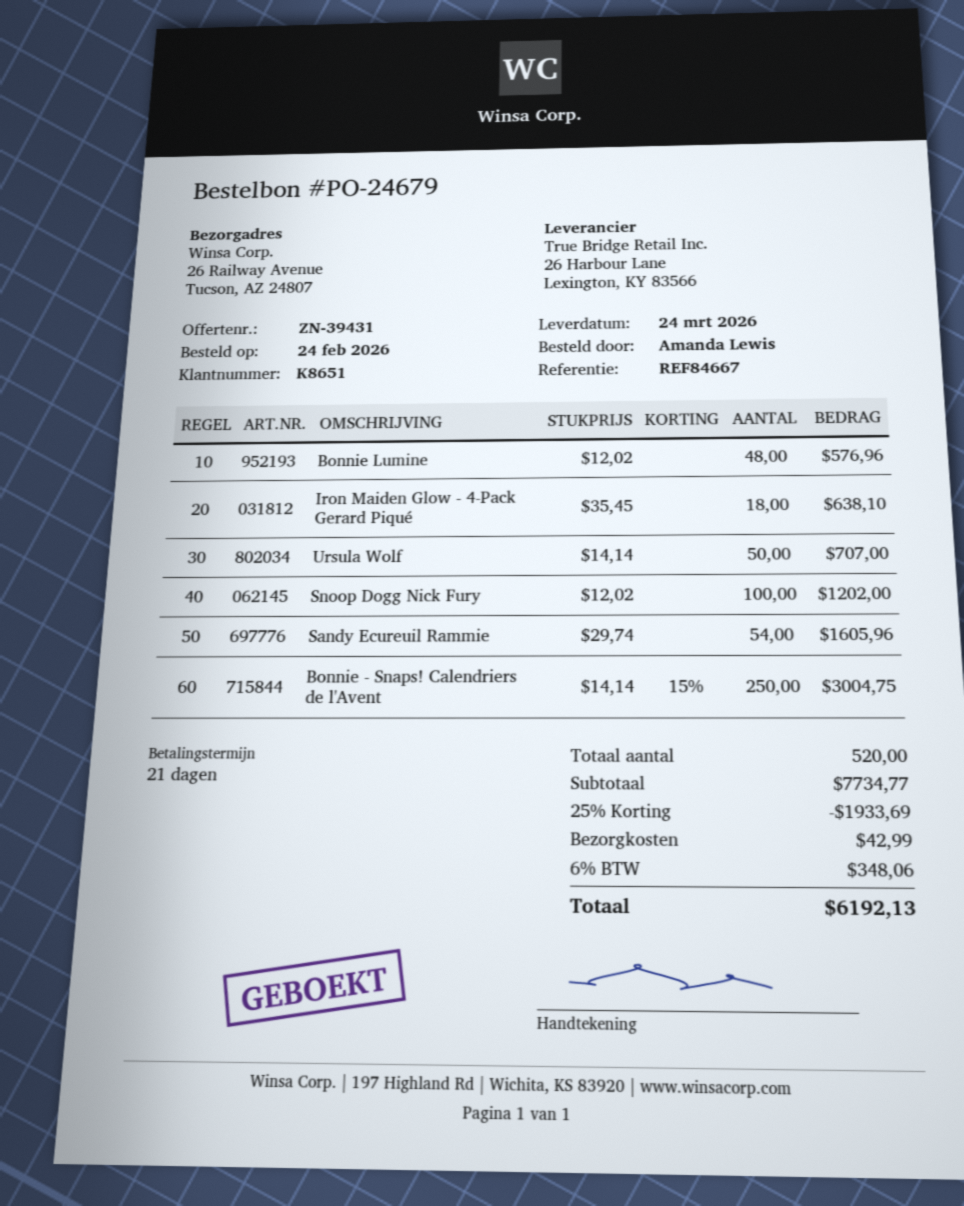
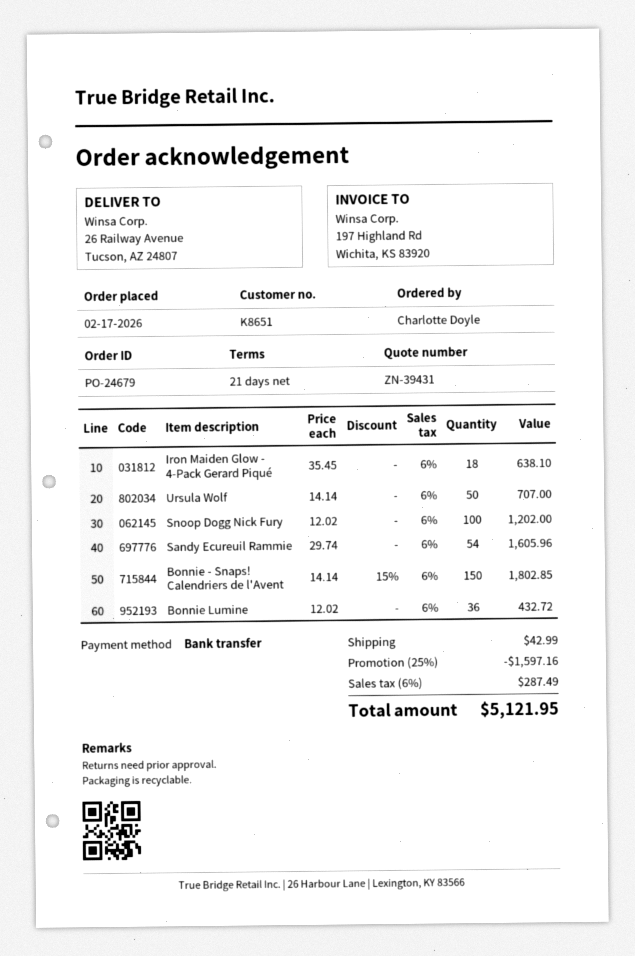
order date: 2026-02-24 -> 2026-02-17
ordered by: Amanda Lewis -> Charlotte Doyle
Bonnie Lumine: 48 x 12.02 = 576.96 -> 36 x 12.02 = 432.72
Bonnie - Snaps! Calendriers de l'Avent: 250 x 14.14 - 15% = 3004.75 -> 150 x 14.14 - 15% = 1802.85
discount: 25% = 1933.69 -> 25% = 1597.16
tax: 6% = 348.06 -> 6% = 287.49
total: 6192.13 -> 5121.95

